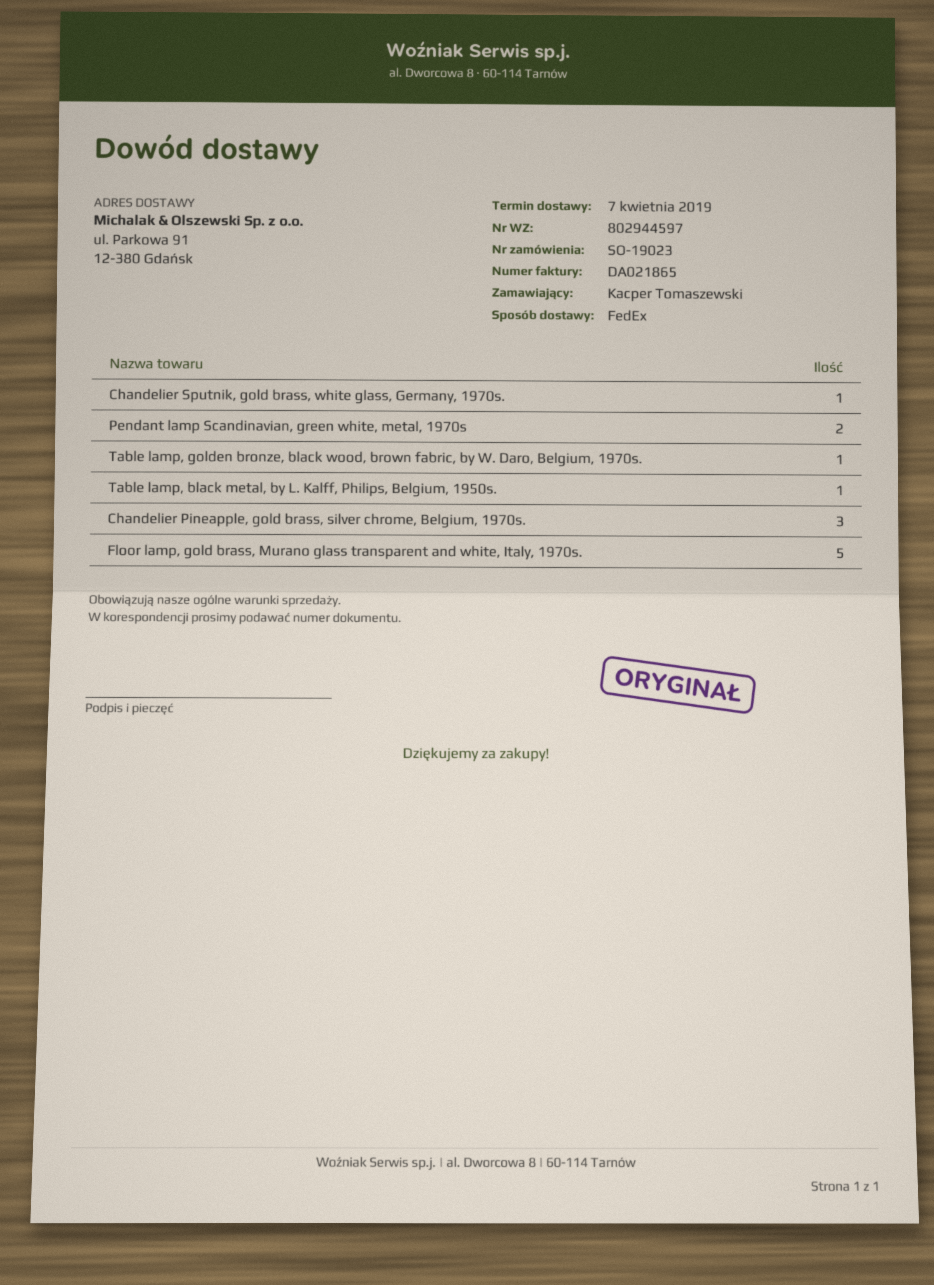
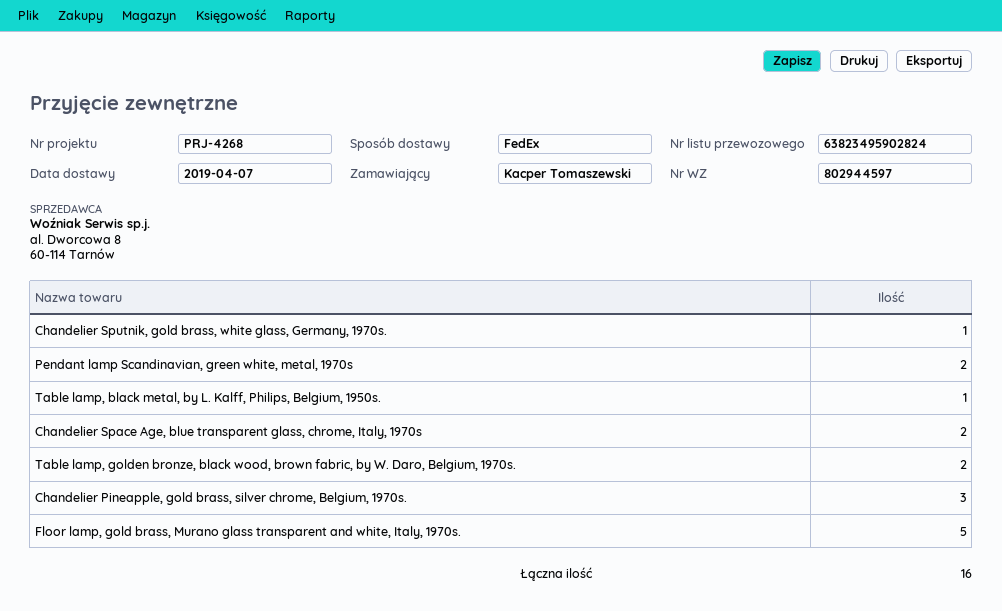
Table lamp, golden bronze, black wood, brown fabric, by W. Daro, Belgium, 1970s.: 1 -> 2
Chandelier Space Age, blue transparent glass, chrome, Italy, 1970s: none -> 2

